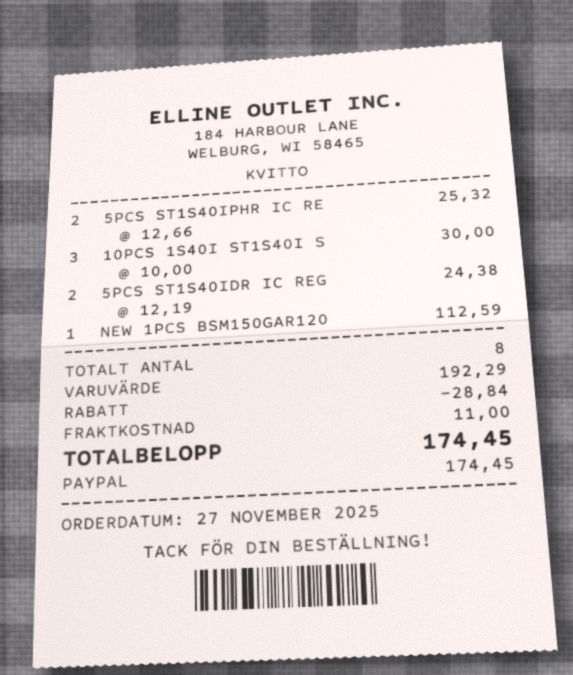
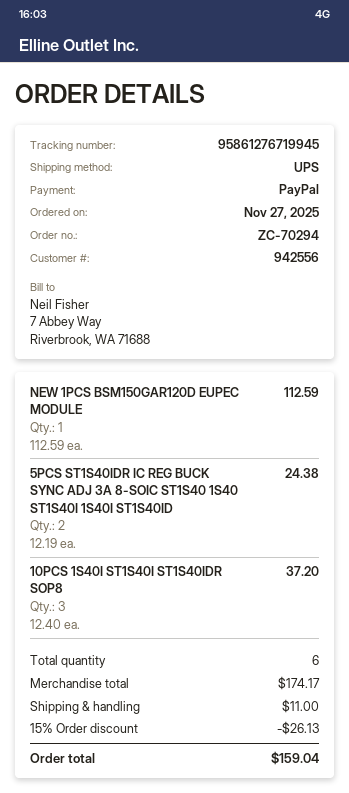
5PCS ST1S40IPHR IC RE: 2 x 12.66 = 25.32 -> none
10PCS 1S40I ST1S40I S: 3 x 10.00 = 30.00 -> 3 x 12.40 = 37.20
total quantity: 8 -> 6
subtotal: 192.29 -> 174.17
discount: 28.84 -> 26.13
total: 174.45 -> 159.04

